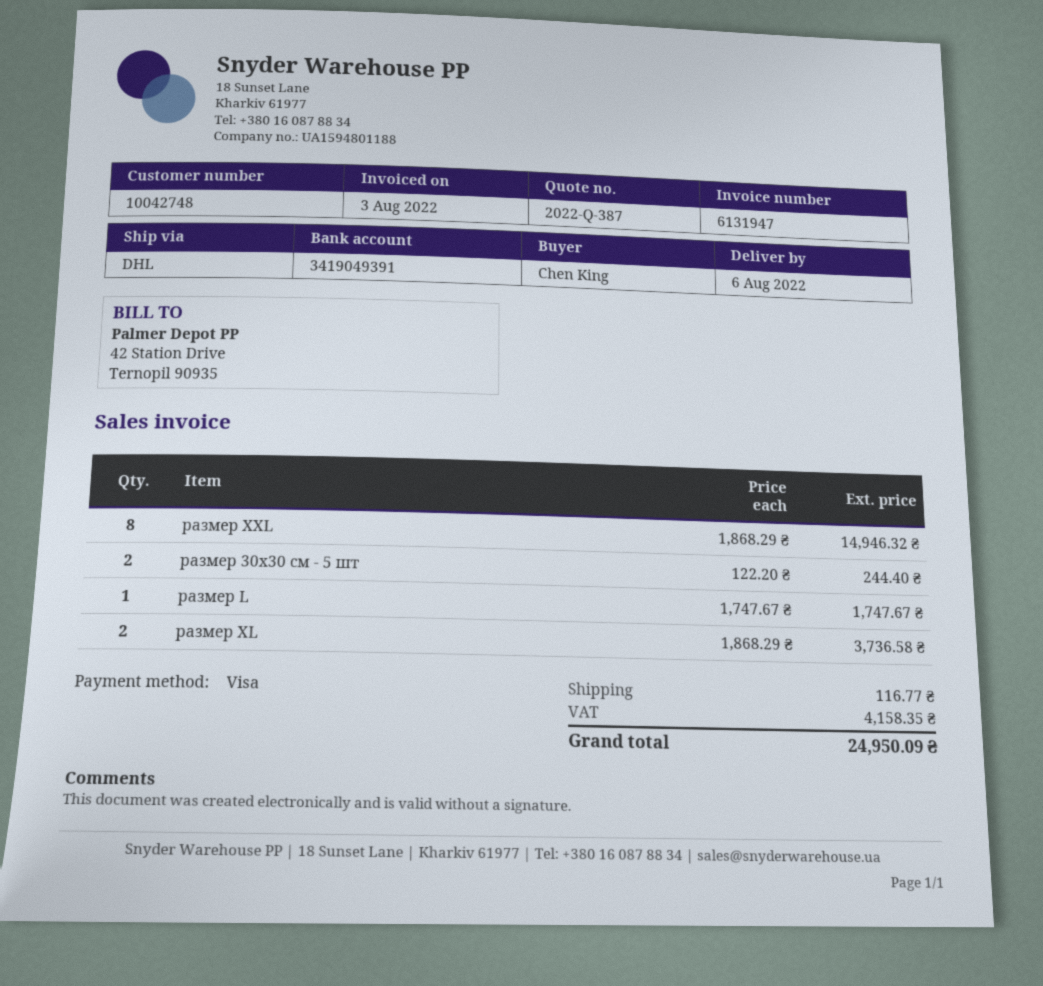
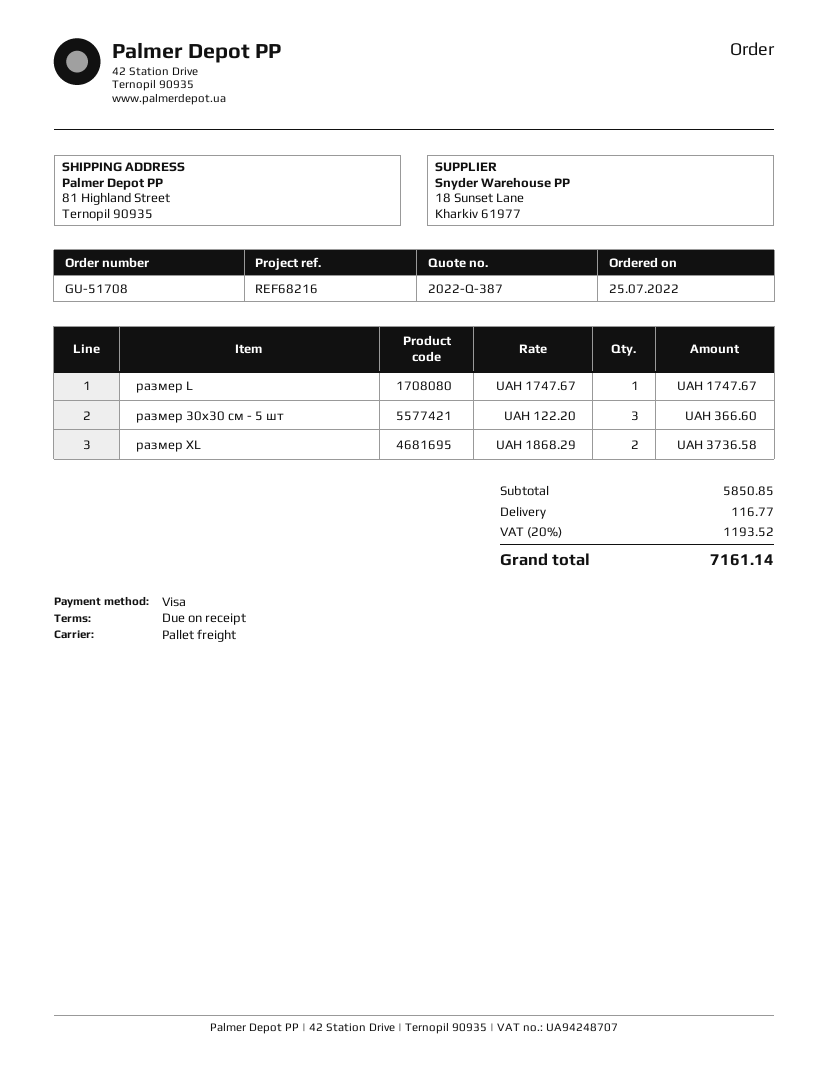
shipping method: DHL -> pallet freight
размер XXL: 8 x 1868.29 = 14946.32 -> none
размер 30х30 см - 5 шт: 2 x 122.20 = 244.40 -> 3 x 122.20 = 366.60
tax: 4158.35 -> 1193.52
total: 24950.09 -> 7161.14

